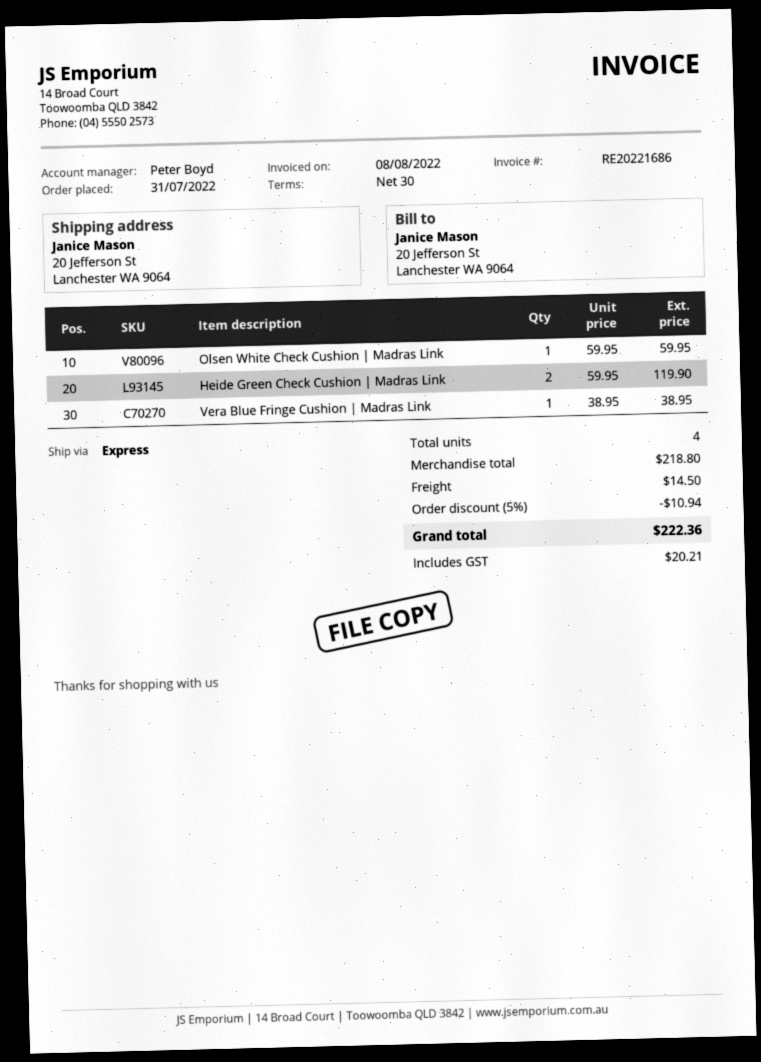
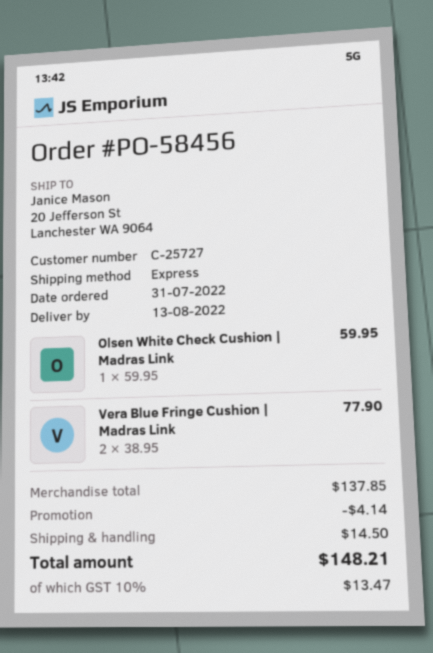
Heide Green Check Cushion | Madras Link: 2 x 59.95 = 119.90 -> none
Vera Blue Fringe Cushion | Madras Link: 1 x 38.95 = 38.95 -> 2 x 38.95 = 77.90
subtotal: 218.80 -> 137.85
discount: 10.94 -> 4.14
tax: 20.21 -> 13.47
total: 222.36 -> 148.21

